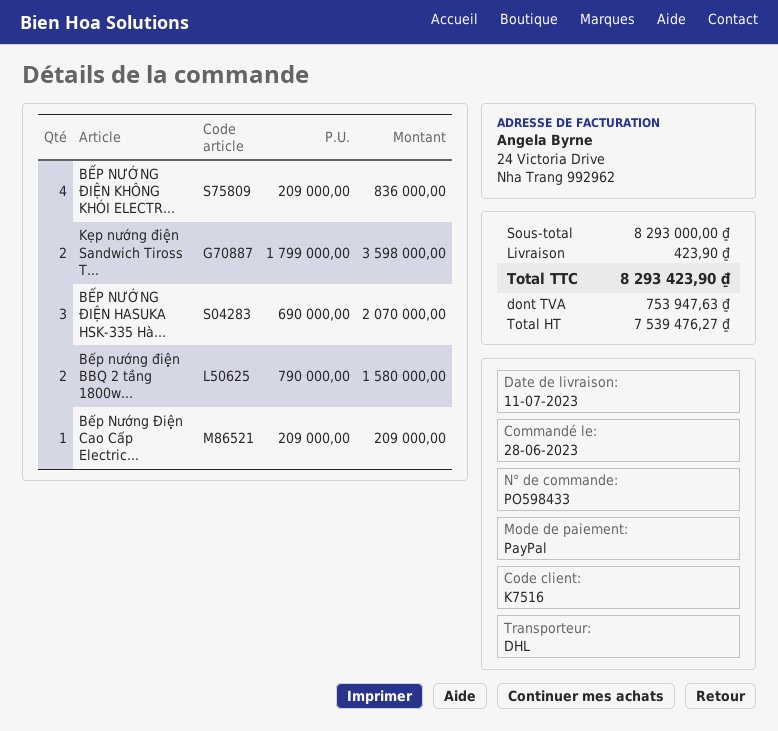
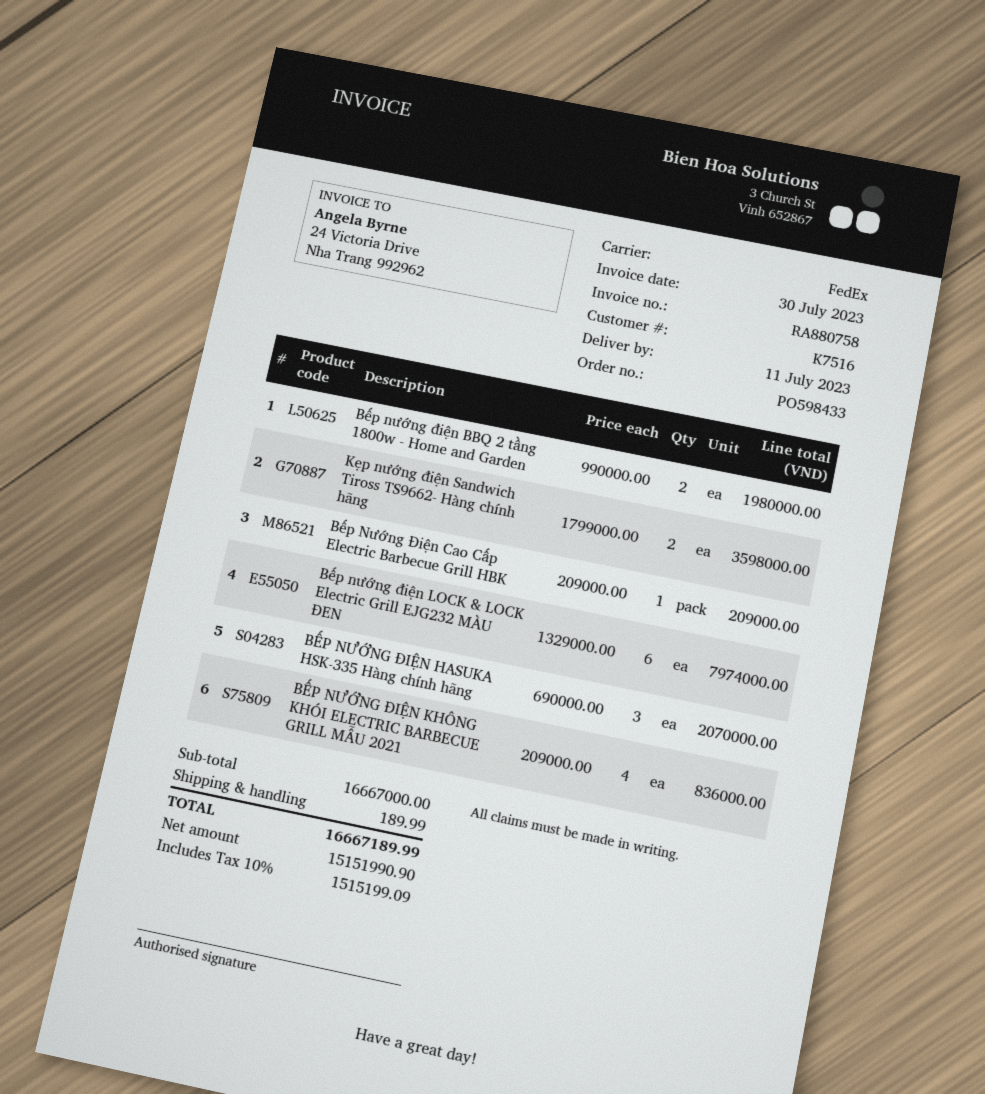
shipping method: DHL -> FedEx
Bếp nướng điện BBQ 2 tầng 1800w...: 2 x 790000.00 = 1580000.00 -> 2 x 990000.00 = 1980000.00
Bếp nướng điện LOCK & LOCK Electric Grill EJG232 MÀU ĐEN: none -> 6 x 1329000.00 = 7974000.00
subtotal: 8293000.00 -> 16667000.00
shipping: 423.90 -> 189.99
net: 7539476.27 -> 15151990.90
tax: 753947.63 -> 1515199.09
total: 8293423.90 -> 16667189.99

